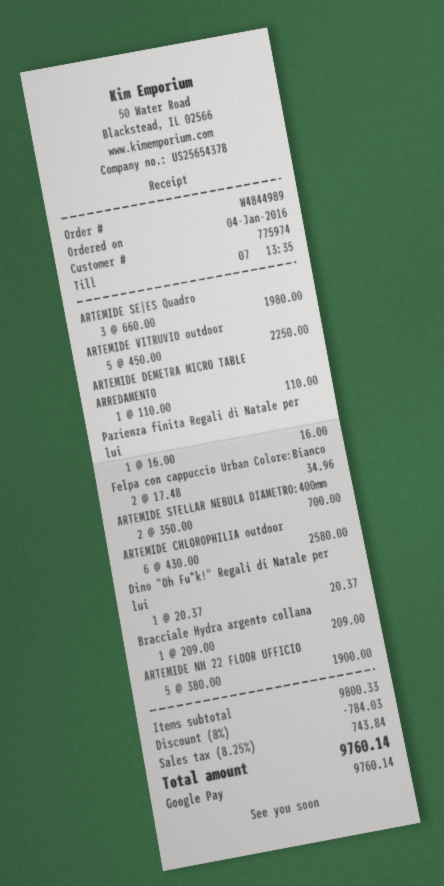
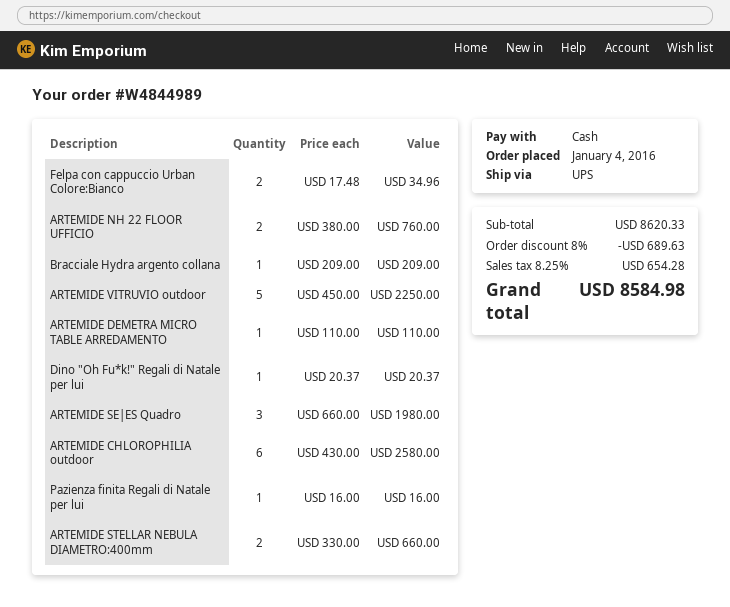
payment method: Google Pay -> cash
ARTEMIDE STELLAR NEBULA DIAMETRO:400mm: 2 x 350.00 = 700.00 -> 2 x 330.00 = 660.00
ARTEMIDE NH 22 FLOOR UFFICIO: 5 x 380.00 = 1900.00 -> 2 x 380.00 = 760.00
subtotal: 9800.33 -> 8620.33
discount: 8% = 784.03 -> 8% = 689.63
tax: 8.25% = 743.84 -> 8.25% = 654.28
total: 9760.14 -> 8584.98

